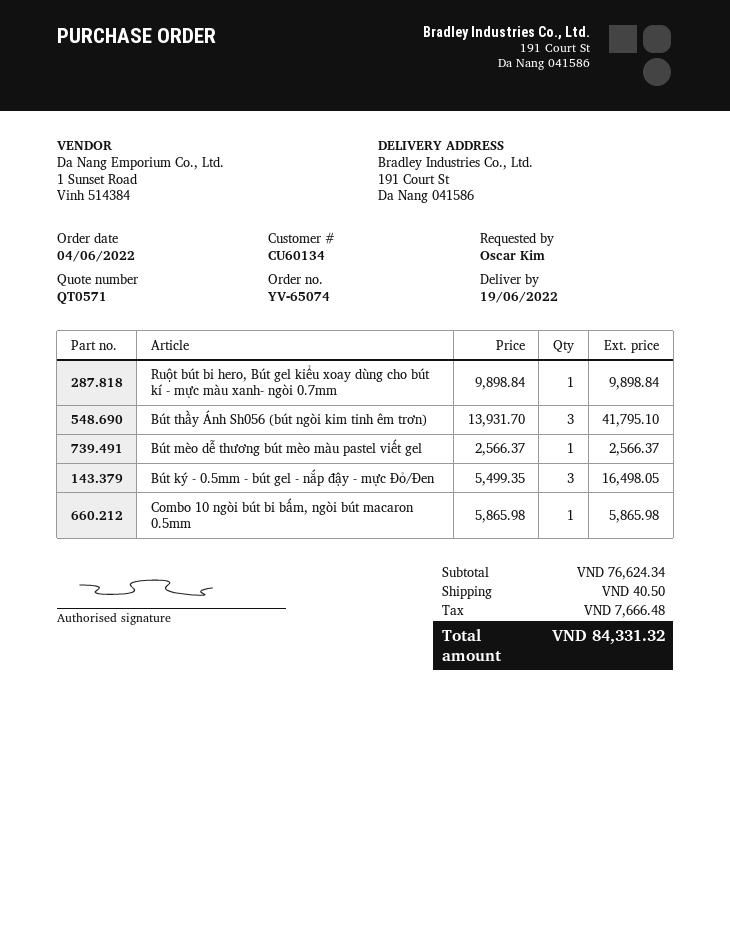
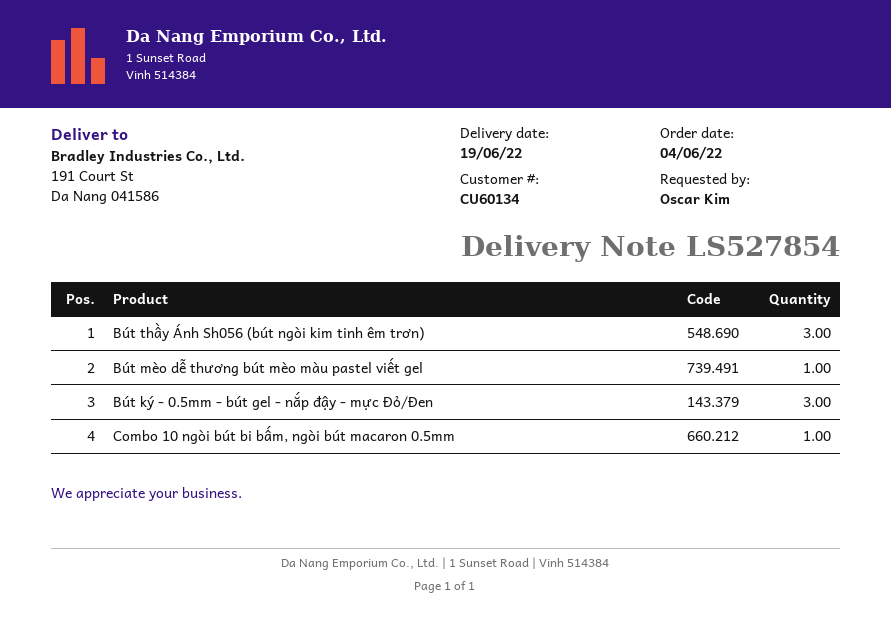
Ruột bút bi hero, Bút gel kiểu xoay dùng cho bút kí - mực màu xanh- ngòi 0.7mm: 1 -> none

